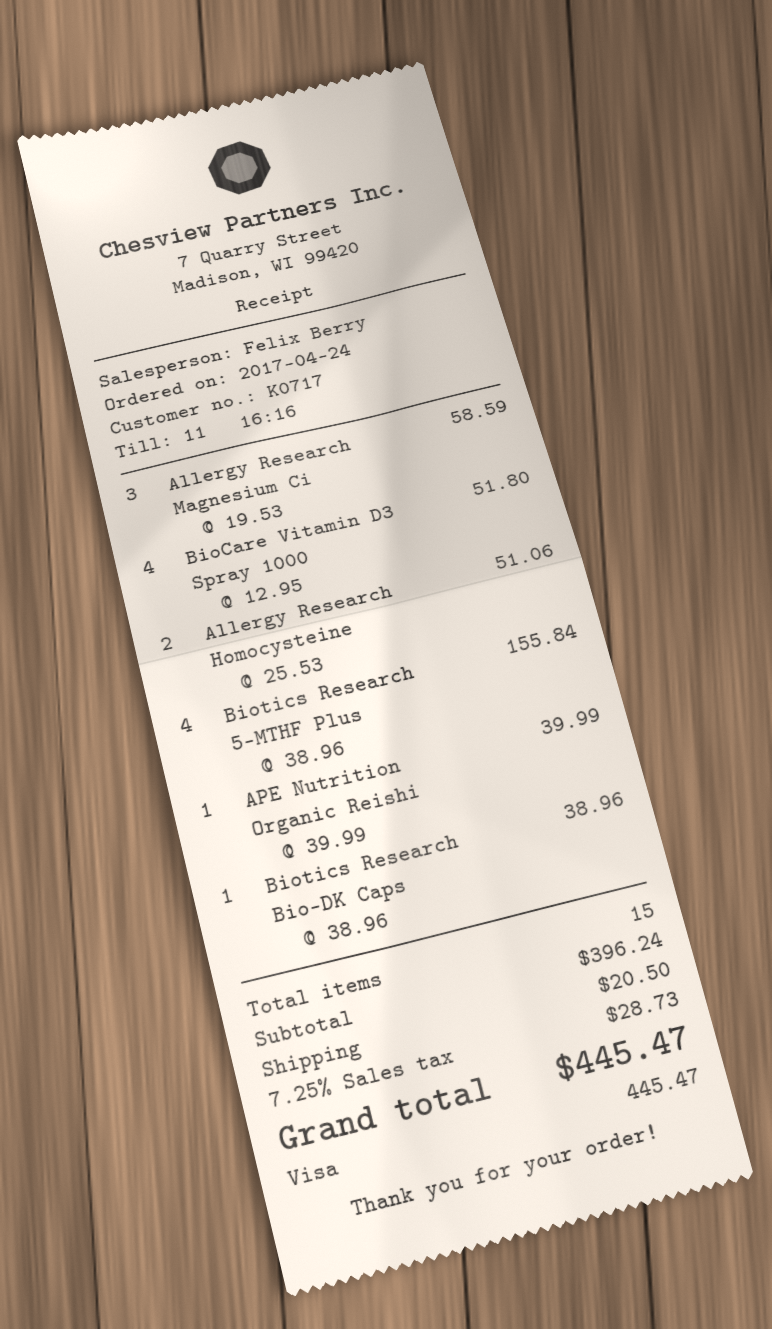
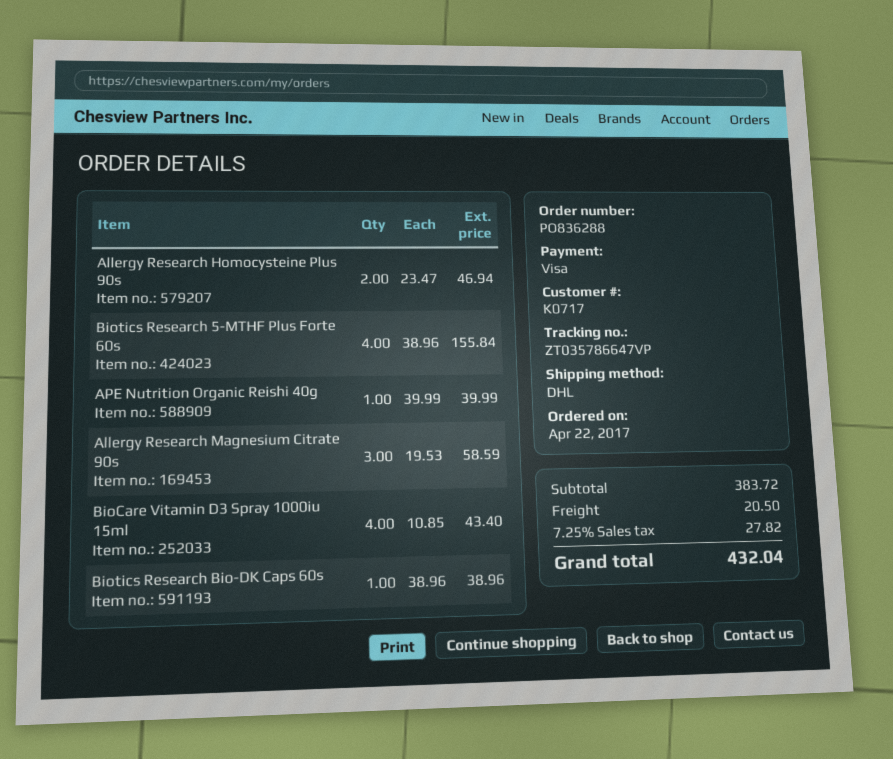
order date: 2017-04-24 -> 2017-04-22
BioCare Vitamin D3 Spray 1000: 4 x 12.95 = 51.80 -> 4 x 10.85 = 43.40
Allergy Research Homocysteine: 2 x 25.53 = 51.06 -> 2 x 23.47 = 46.94
subtotal: 396.24 -> 383.72
tax: 7.25% = 28.73 -> 7.25% = 27.82
total: 445.47 -> 432.04

